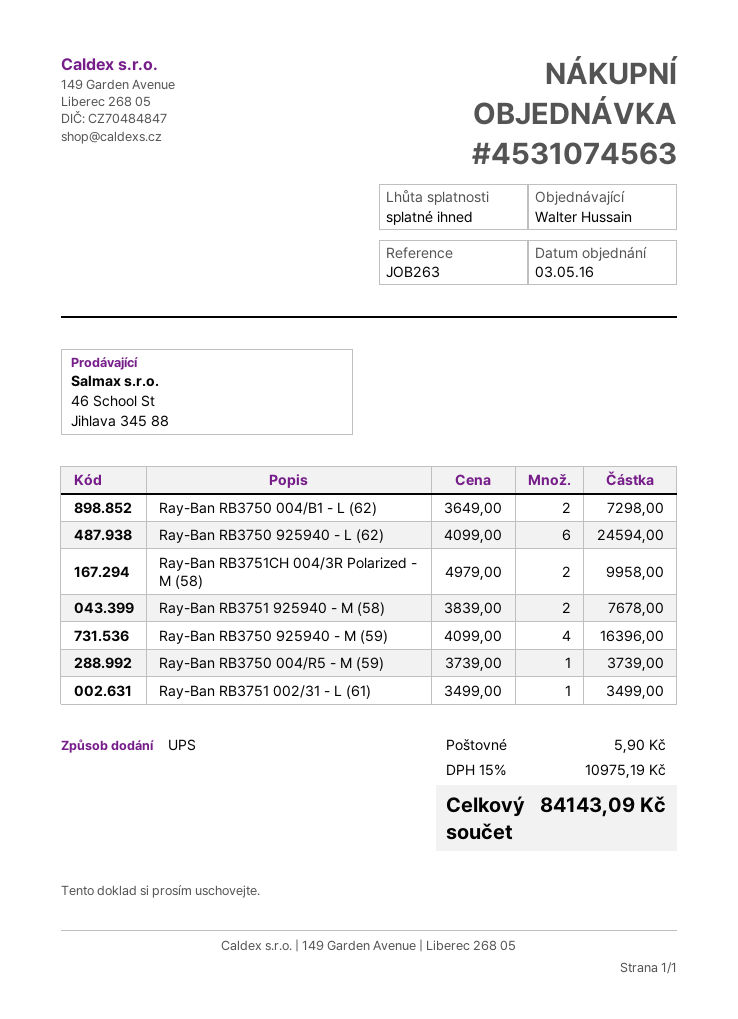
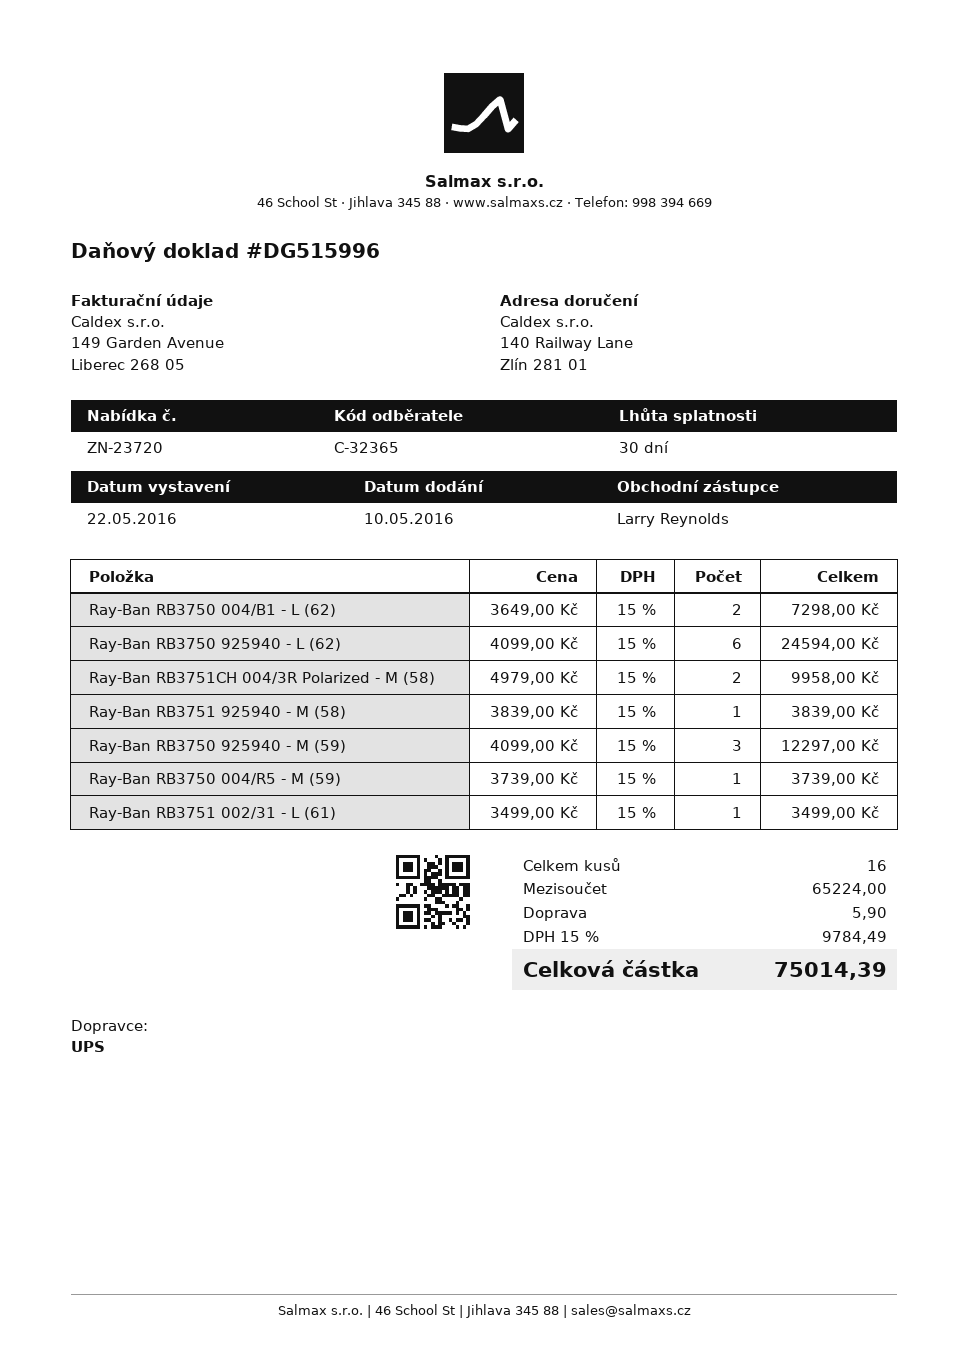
payment terms: on receipt -> 30 days
Ray-Ban RB3751 925940 - M (58): 2 x 3839.00 = 7678.00 -> 1 x 3839.00 = 3839.00
Ray-Ban RB3750 925940 - M (59): 4 x 4099.00 = 16396.00 -> 3 x 4099.00 = 12297.00
tax: 15% = 10975.19 -> 15% = 9784.49
total: 84143.09 -> 75014.39

